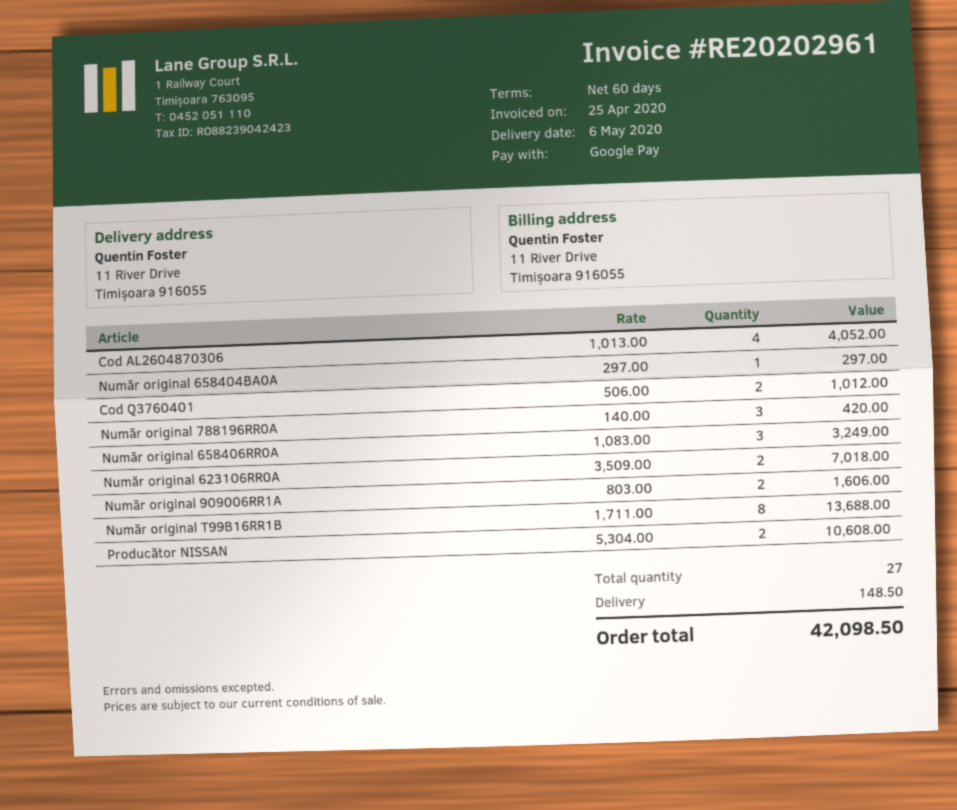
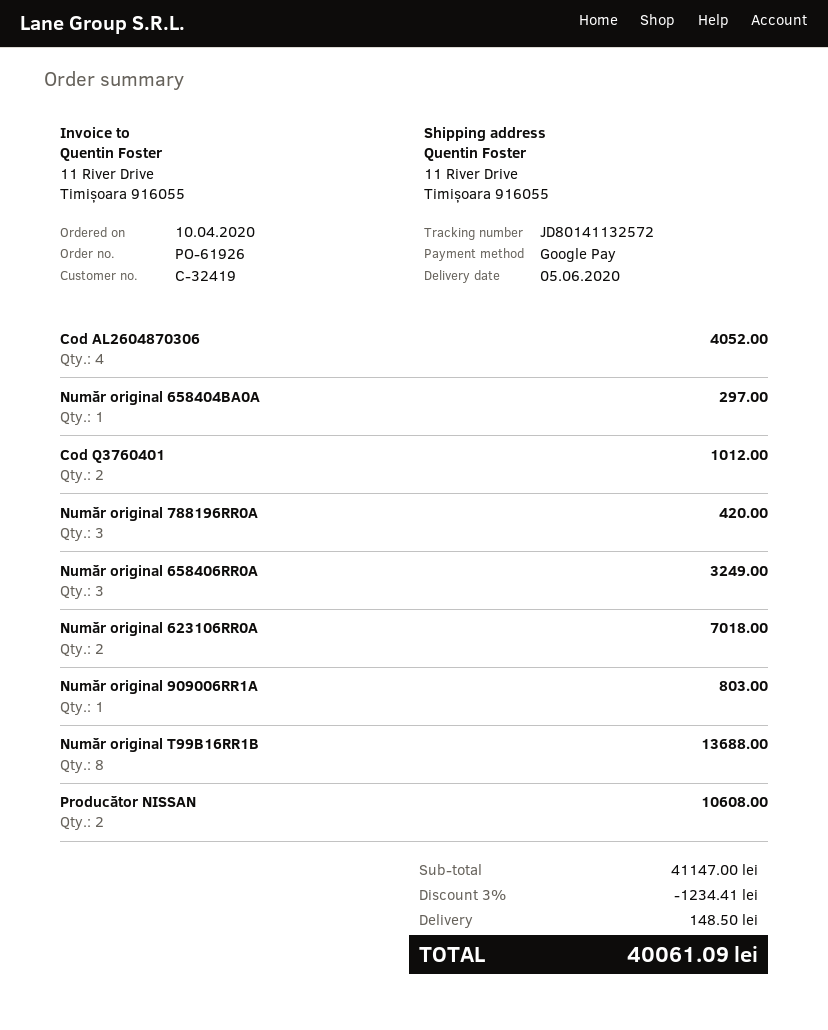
delivery date: 2020-05-06 -> 2020-06-05
Număr original 909006RR1A: 2 for 1606.00 -> 1 for 803.00
discount: none -> 3% = 1234.41
total: 42098.50 -> 40061.09

